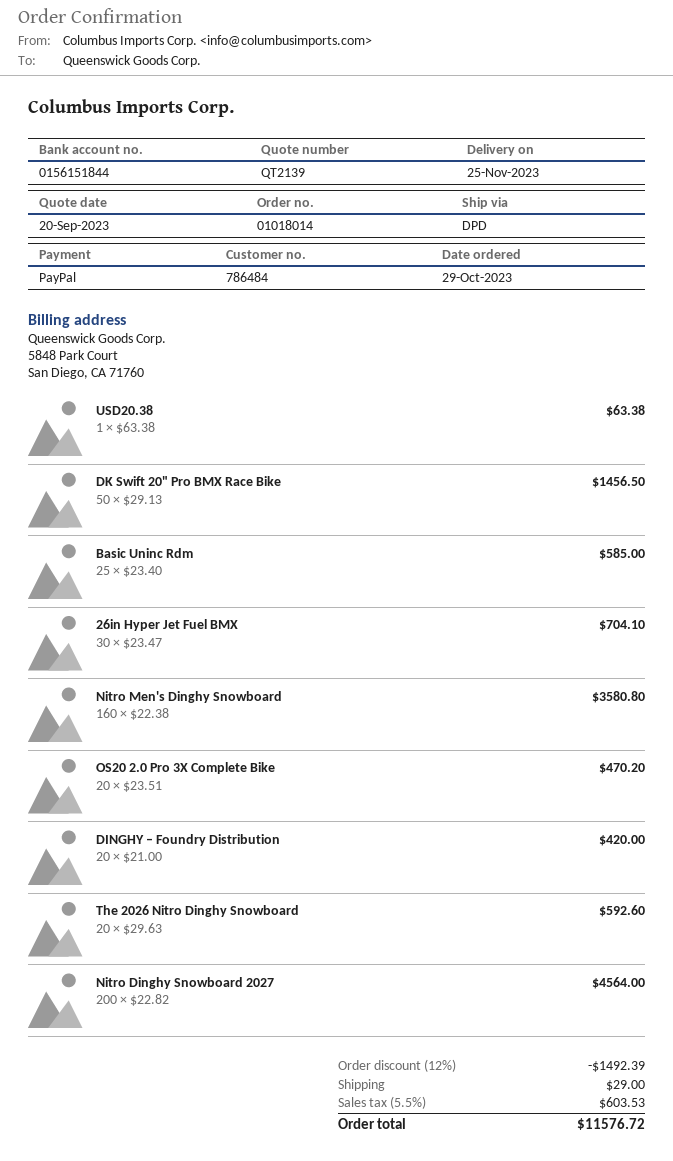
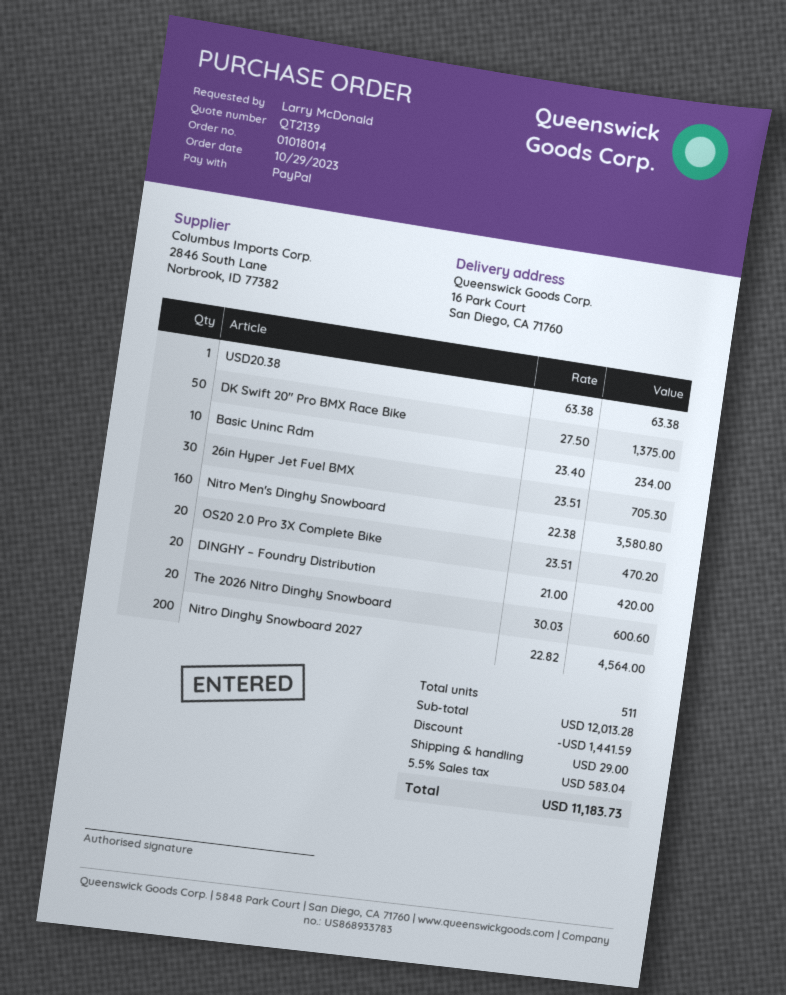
DK Swift 20" Pro BMX Race Bike: 50 x 29.13 = 1456.50 -> 50 x 27.50 = 1375.00
Basic Uninc Rdm: 25 x 23.40 = 585.00 -> 10 x 23.40 = 234.00
26in Hyper Jet Fuel BMX: 30 x 23.47 = 704.10 -> 30 x 23.51 = 705.30
The 2026 Nitro Dinghy Snowboard: 20 x 29.63 = 592.60 -> 20 x 30.03 = 600.60
discount: 1492.39 -> 1441.59
tax: 5.5% = 603.53 -> 5.5% = 583.04
total: 11576.72 -> 11183.73

